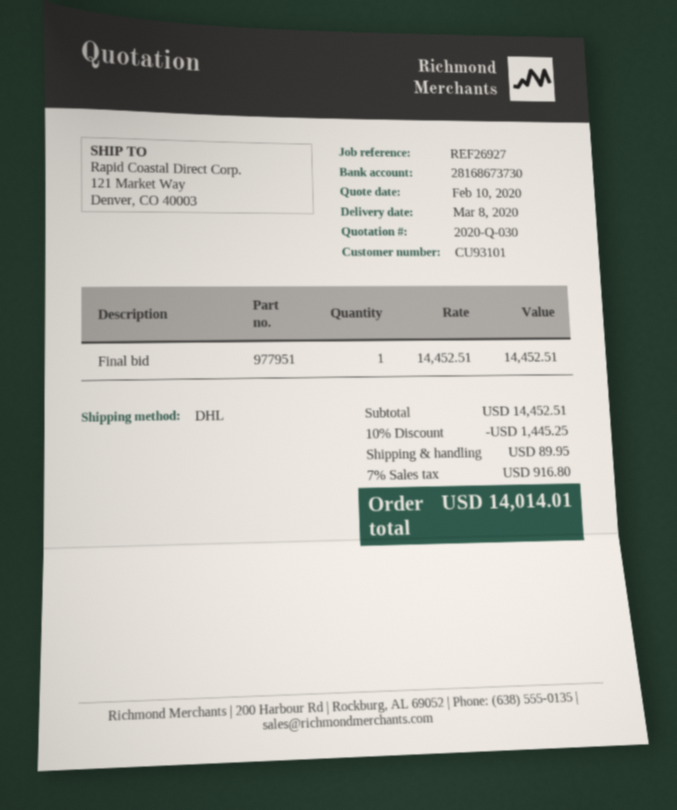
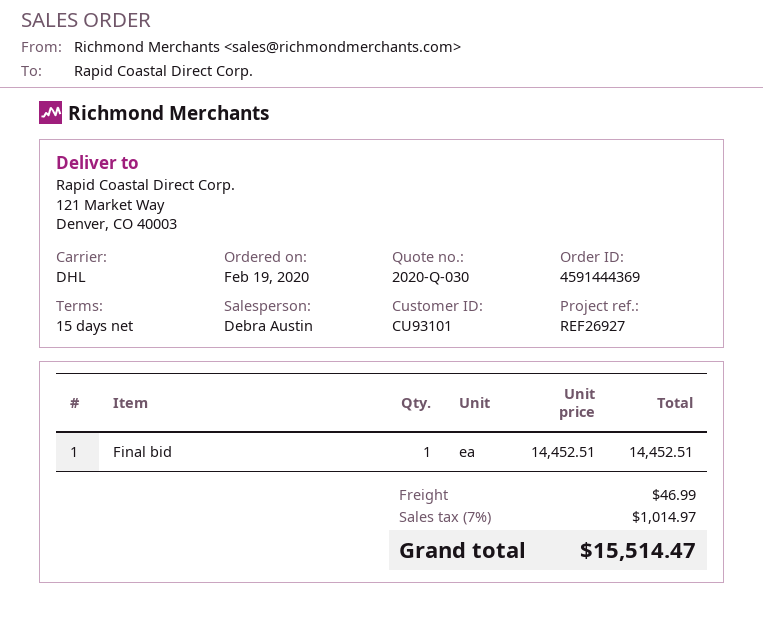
discount: 10% = 1445.25 -> none
shipping: 89.95 -> 46.99
tax: 7% = 916.80 -> 7% = 1014.97
total: 14014.01 -> 15514.47

